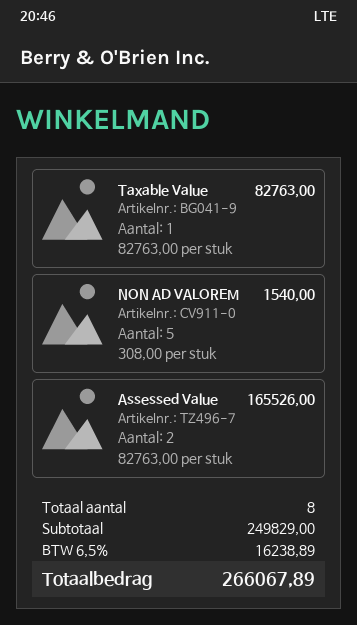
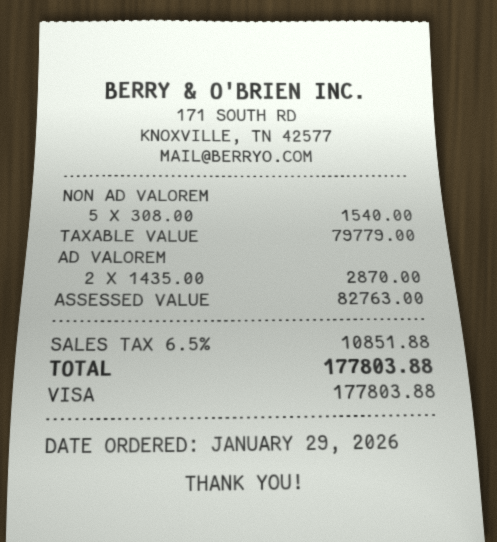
Taxable Value: 1 x 82763.00 = 82763.00 -> 1 x 79779.00 = 79779.00
Assessed Value: 2 x 82763.00 = 165526.00 -> 1 x 82763.00 = 82763.00
AD VALOREM: none -> 2 x 1435.00 = 2870.00
tax: 6.5% = 16238.89 -> 6.5% = 10851.88
total: 266067.89 -> 177803.88

